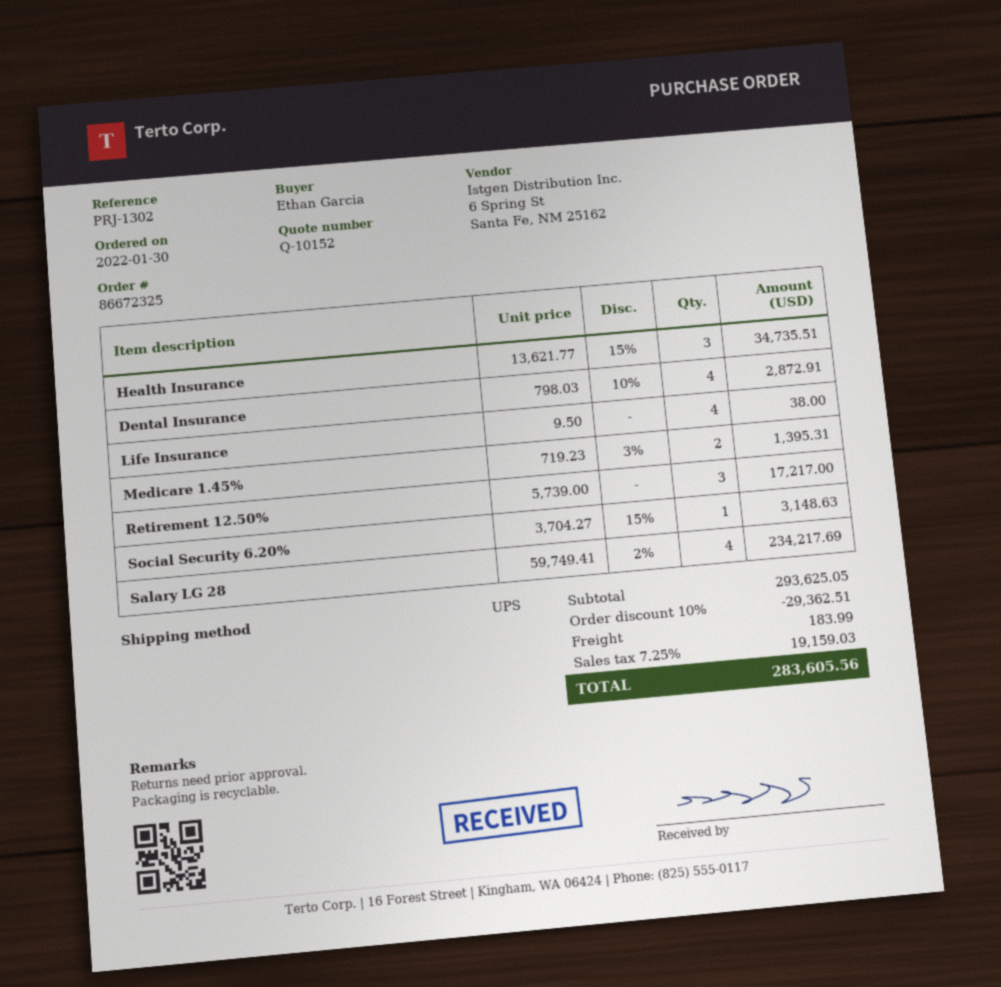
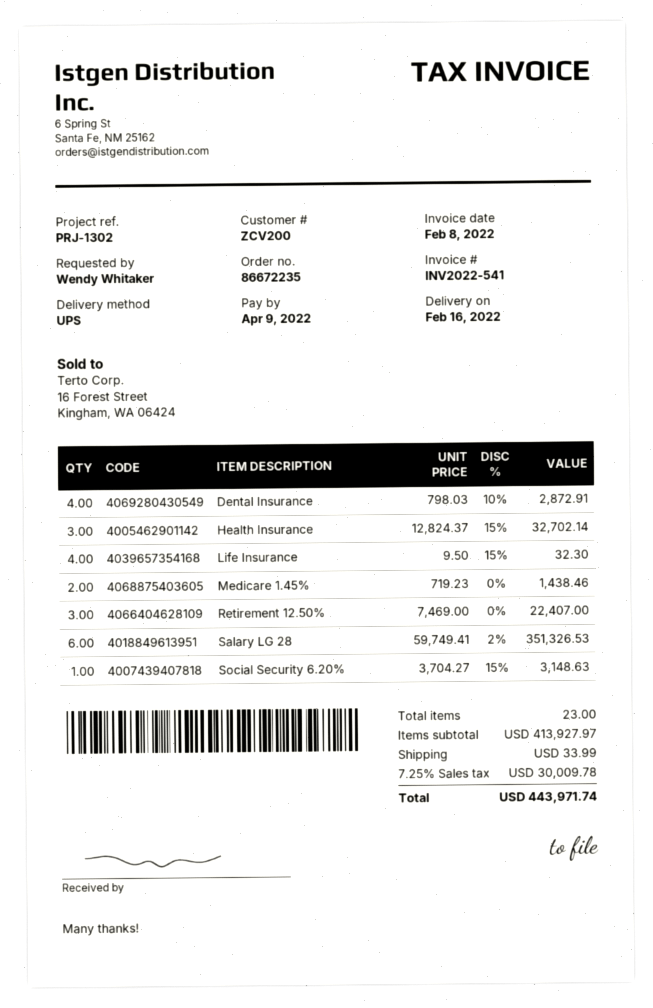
order number: 86672325 -> 86672235
ordered by: Ethan Garcia -> Wendy Whitaker
Health Insurance: 3 x 13621.77 - 15% = 34735.51 -> 3 x 12824.37 - 15% = 32702.14
Life Insurance: 4 x 9.50 = 38.00 -> 4 x 9.50 - 15% = 32.30
Medicare 1.45%: 2 x 719.23 - 3% = 1395.31 -> 2 x 719.23 = 1438.46
Retirement 12.50%: 3 x 5739.00 = 17217.00 -> 3 x 7469.00 = 22407.00
Salary LG 28: 4 x 59749.41 - 2% = 234217.69 -> 6 x 59749.41 - 2% = 351326.53
subtotal: 293625.05 -> 413927.97
discount: 10% = 29362.51 -> none
shipping: 183.99 -> 33.99
tax: 7.25% = 19159.03 -> 7.25% = 30009.78
total: 283605.56 -> 443971.74

